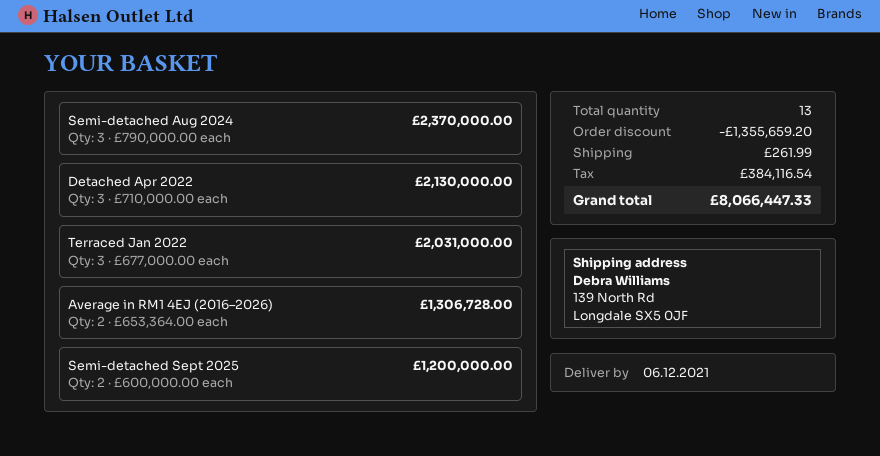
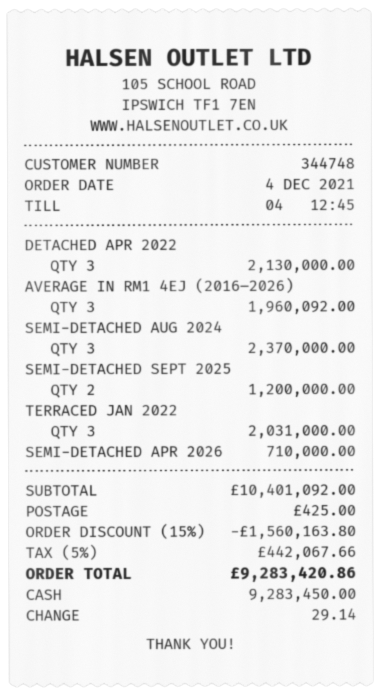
Average in RM1 4EJ (2016–2026): 2 for 1306728.00 -> 3 for 1960092.00
SEMI-DETACHED APR 2026: none -> 1 for 710000.00
discount: 1355659.20 -> 1560163.80
shipping: 261.99 -> 425.00
tax: 384116.54 -> 442067.66
total: 8066447.33 -> 9283420.86

